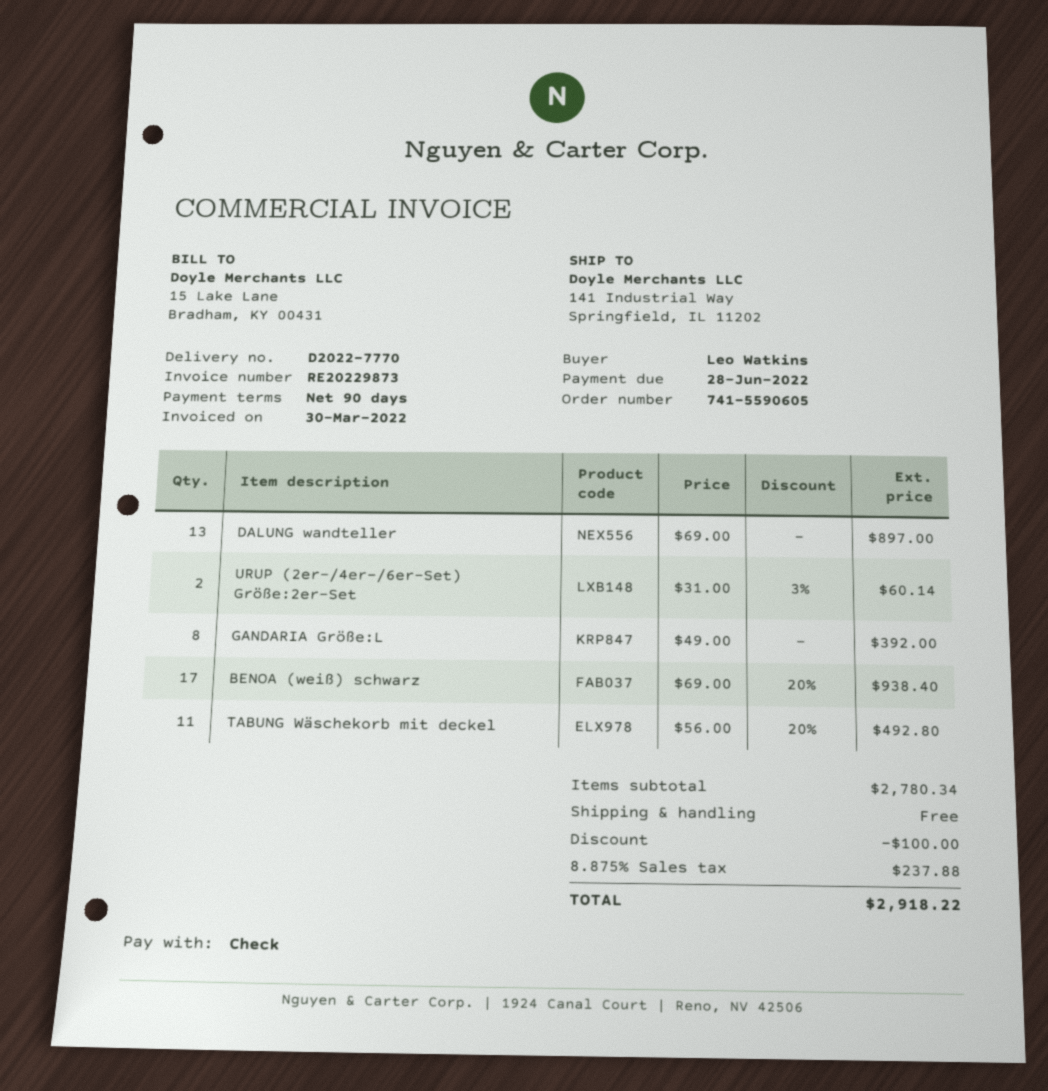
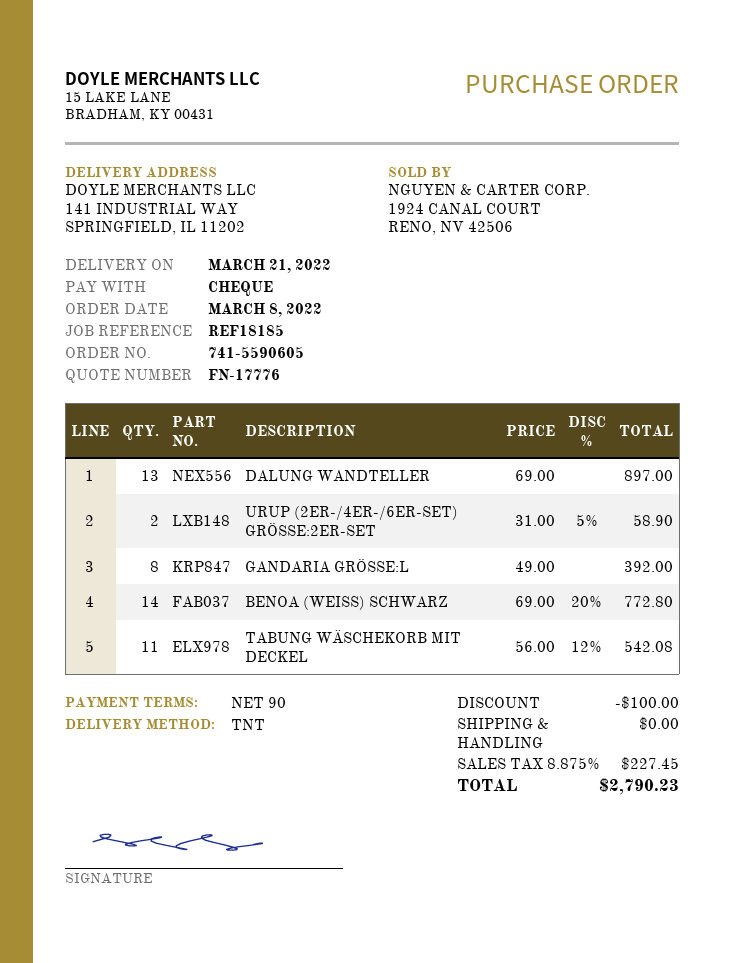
URUP (2er-/4er-/6er-Set) Größe:2er-Set: 2 x 31.00 - 3% = 60.14 -> 2 x 31.00 - 5% = 58.90
BENOA (weiß) schwarz: 17 x 69.00 - 20% = 938.40 -> 14 x 69.00 - 20% = 772.80
TABUNG Wäschekorb mit deckel: 11 x 56.00 - 20% = 492.80 -> 11 x 56.00 - 12% = 542.08
tax: 8.875% = 237.88 -> 8.875% = 227.45
total: 2918.22 -> 2790.23

